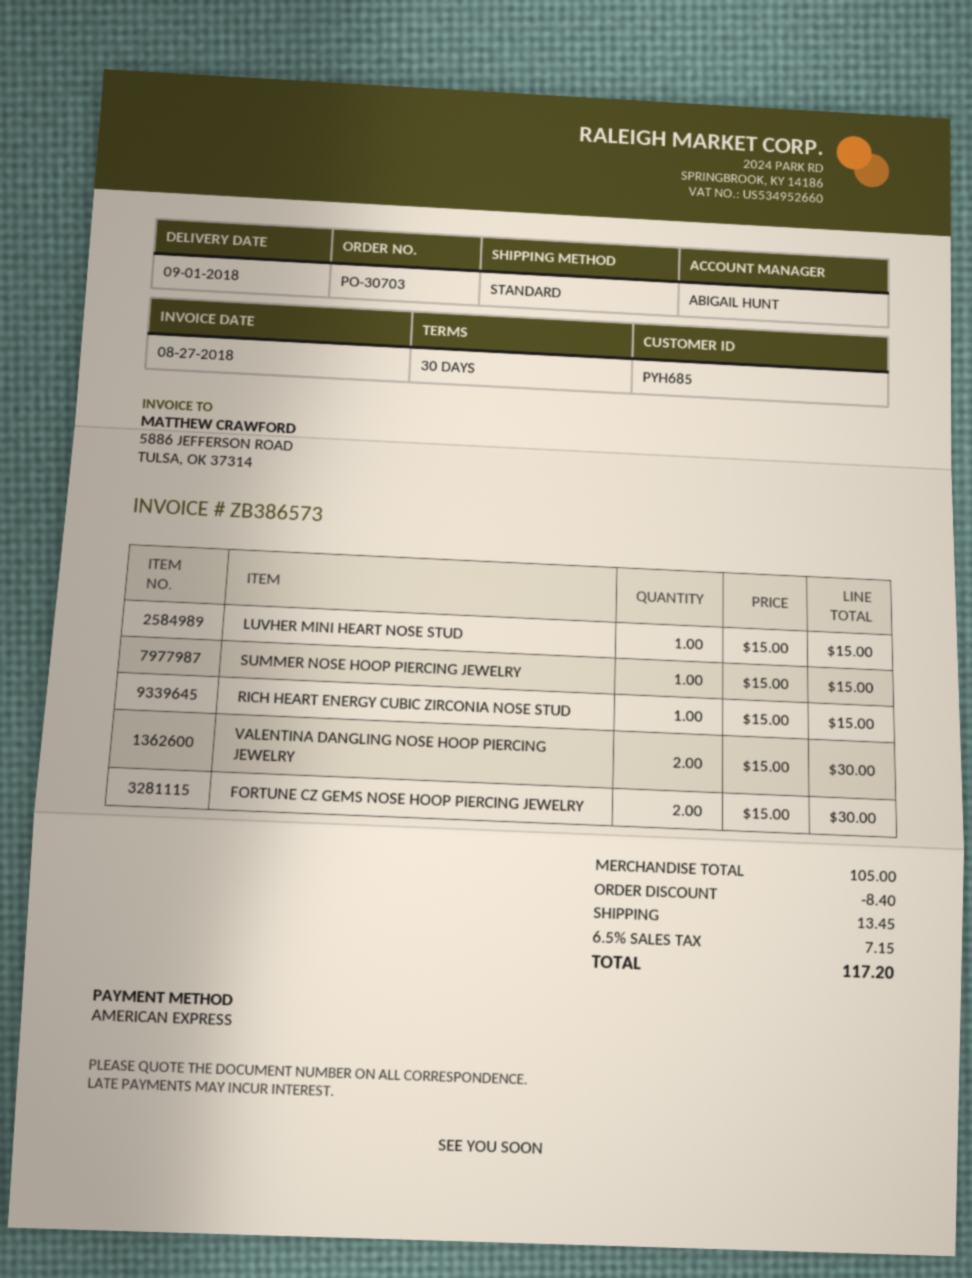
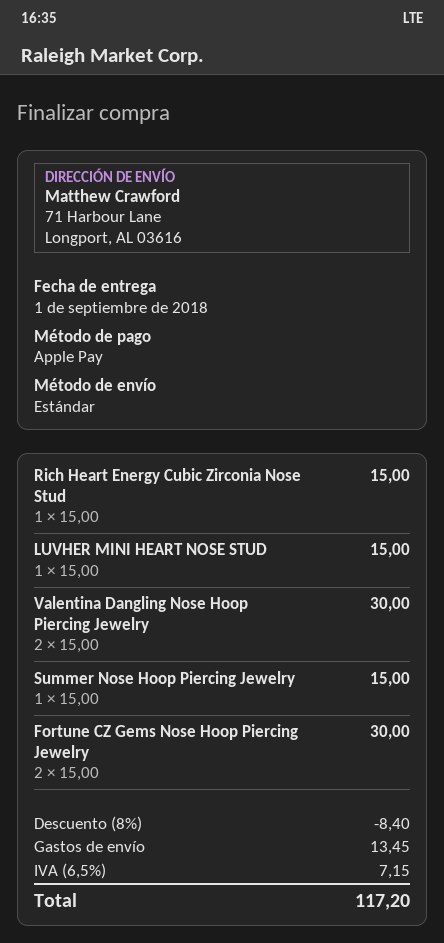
payment method: American Express -> Apple Pay

